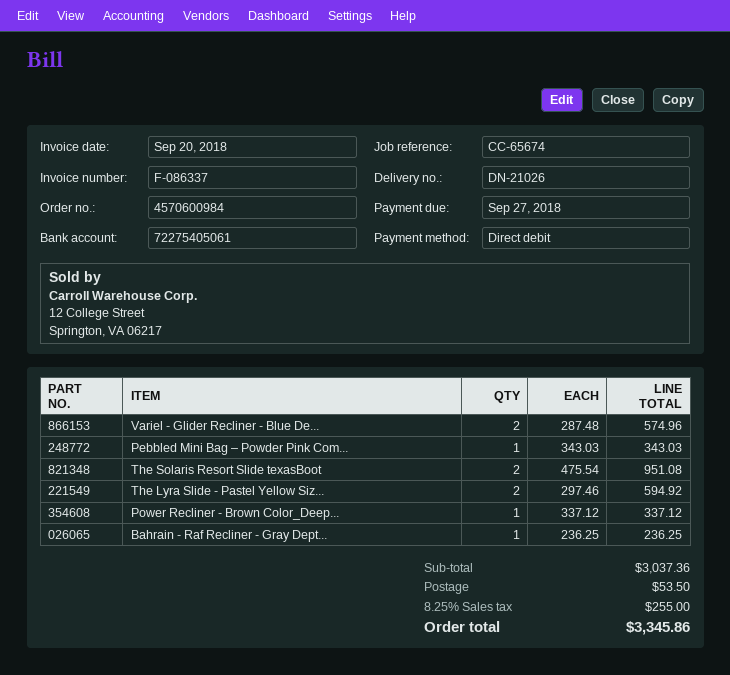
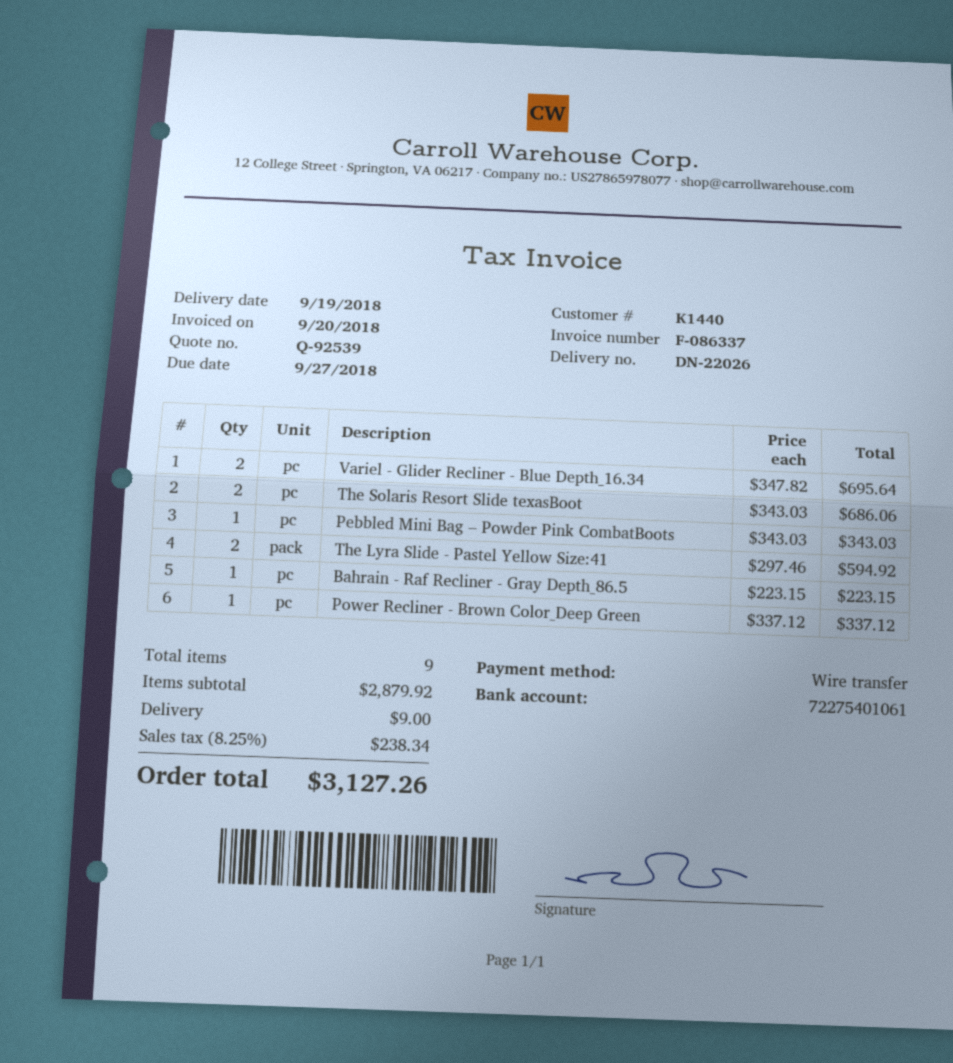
delivery note number: DN-21026 -> DN-22026
payment method: direct debit -> bank transfer
bank account: 72275405061 -> 72275401061
Variel - Glider Recliner - Blue De...: 2 x 287.48 = 574.96 -> 2 x 347.82 = 695.64
The Solaris Resort Slide texasBoot: 2 x 475.54 = 951.08 -> 2 x 343.03 = 686.06
Bahrain - Raf Recliner - Gray Dept...: 1 x 236.25 = 236.25 -> 1 x 223.15 = 223.15
subtotal: 3037.36 -> 2879.92
shipping: 53.50 -> 9.00
tax: 8.25% = 255.00 -> 8.25% = 238.34
total: 3345.86 -> 3127.26

